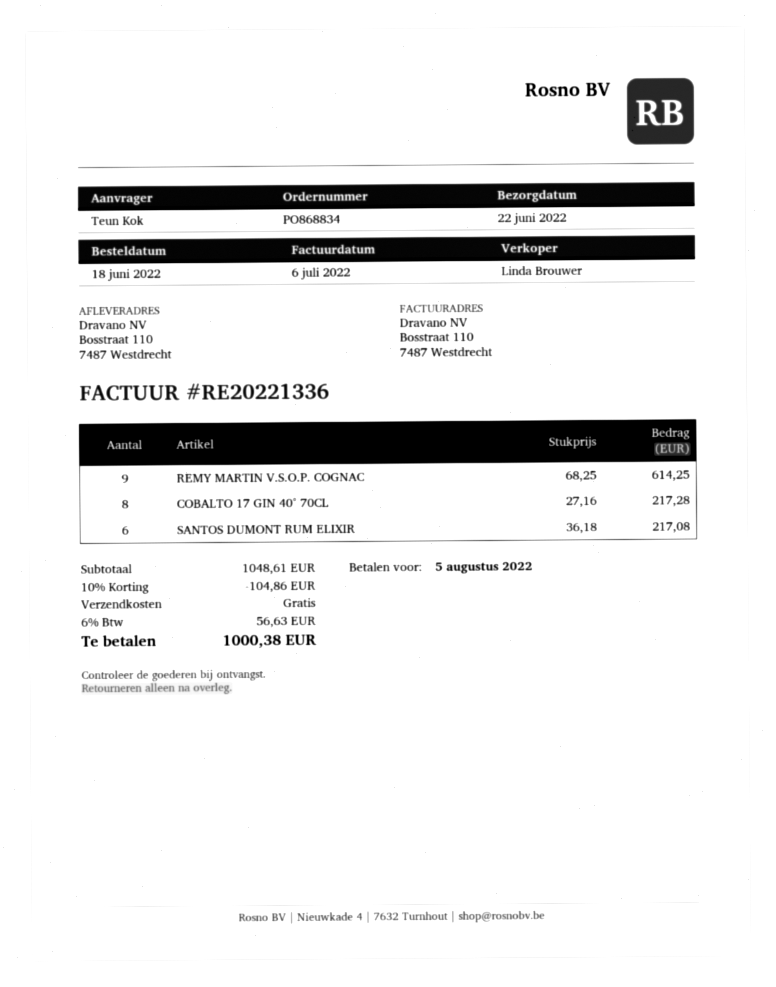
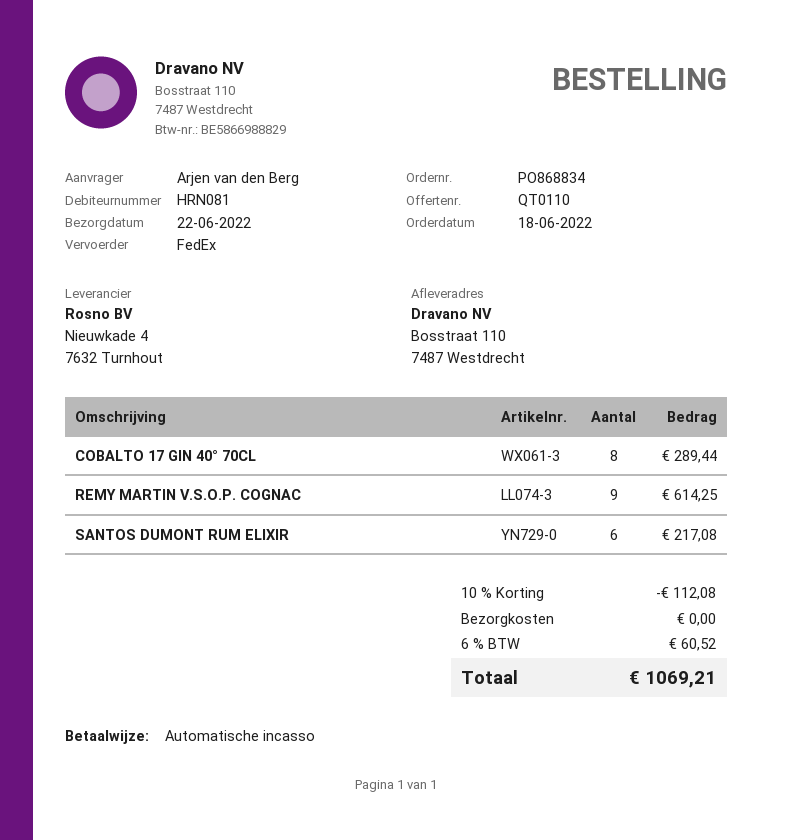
ordered by: Teun Kok -> Arjen van den Berg
COBALTO 17 GIN 40° 70CL: 8 for 217.28 -> 8 for 289.44
discount: 10% = 104.86 -> 10% = 112.08
tax: 6% = 56.63 -> 6% = 60.52
total: 1000.38 -> 1069.21

